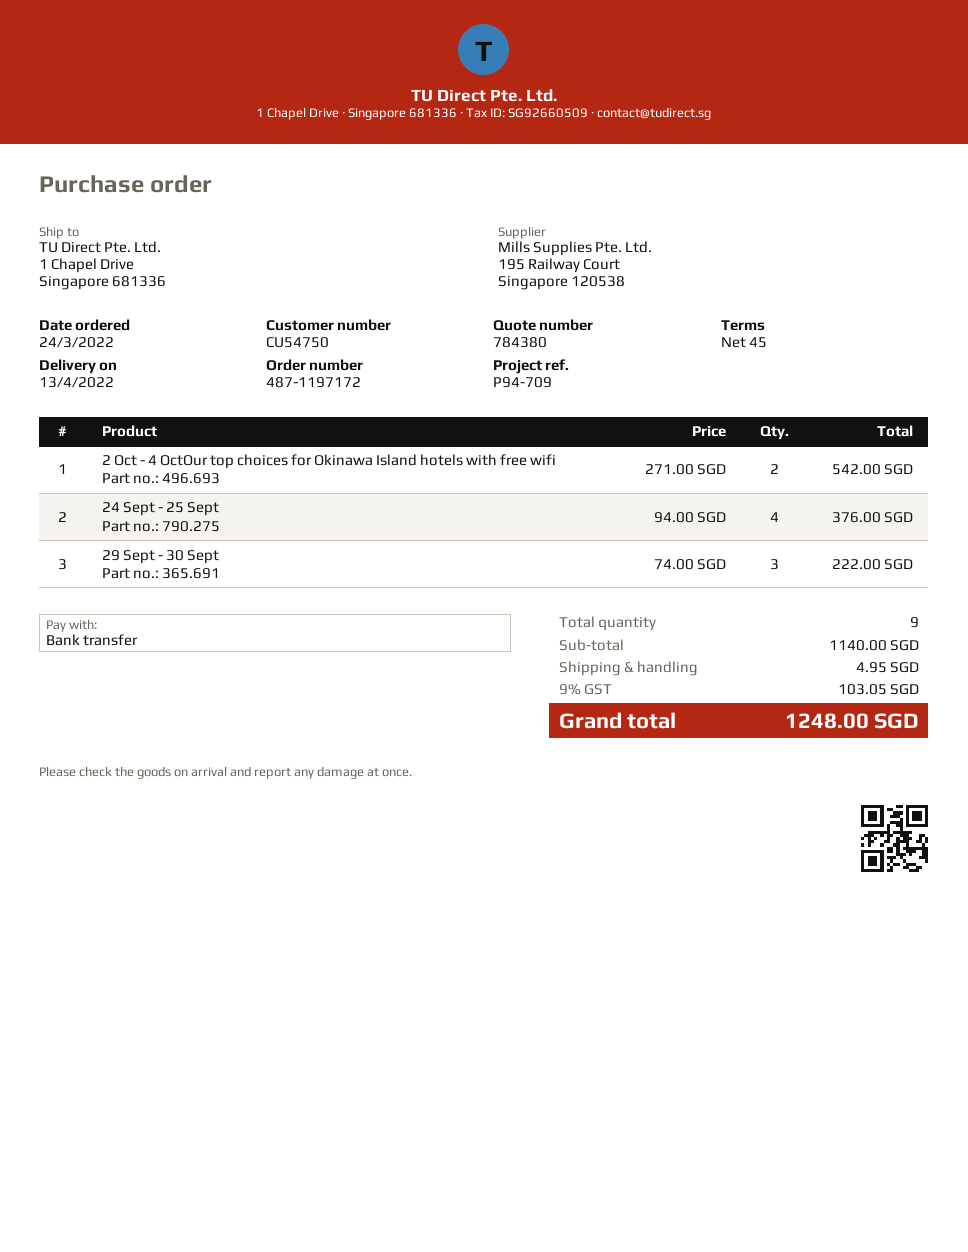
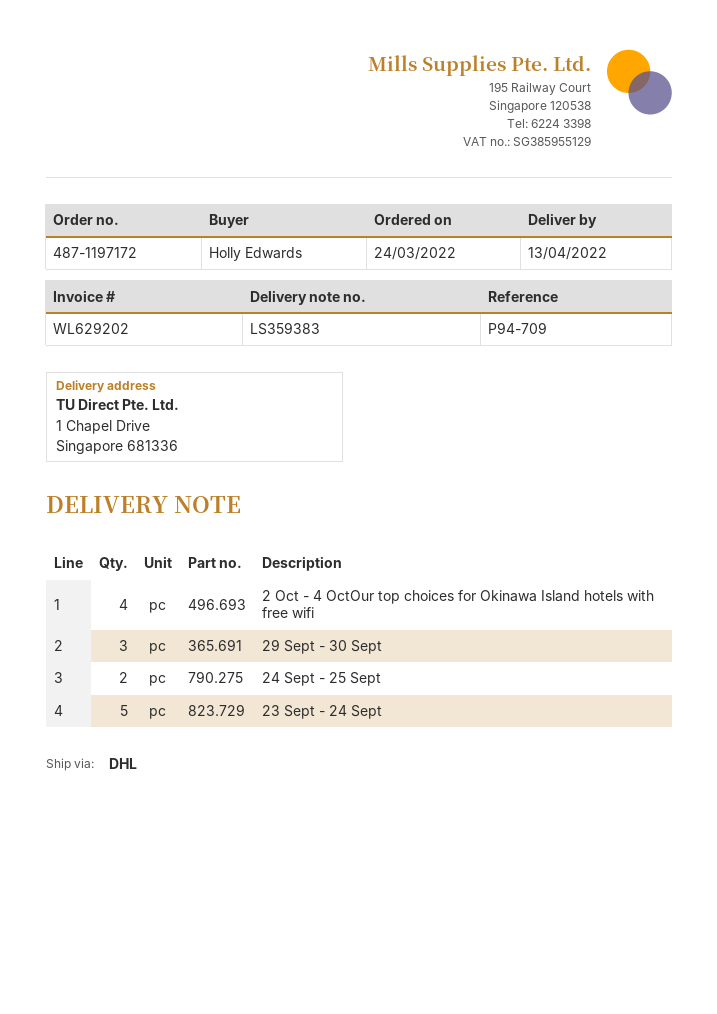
2 Oct - 4 OctOur top choices for Okinawa Island hotels with free wifi: 2 -> 4
24 Sept - 25 Sept: 4 -> 2
23 Sept - 24 Sept: none -> 5

